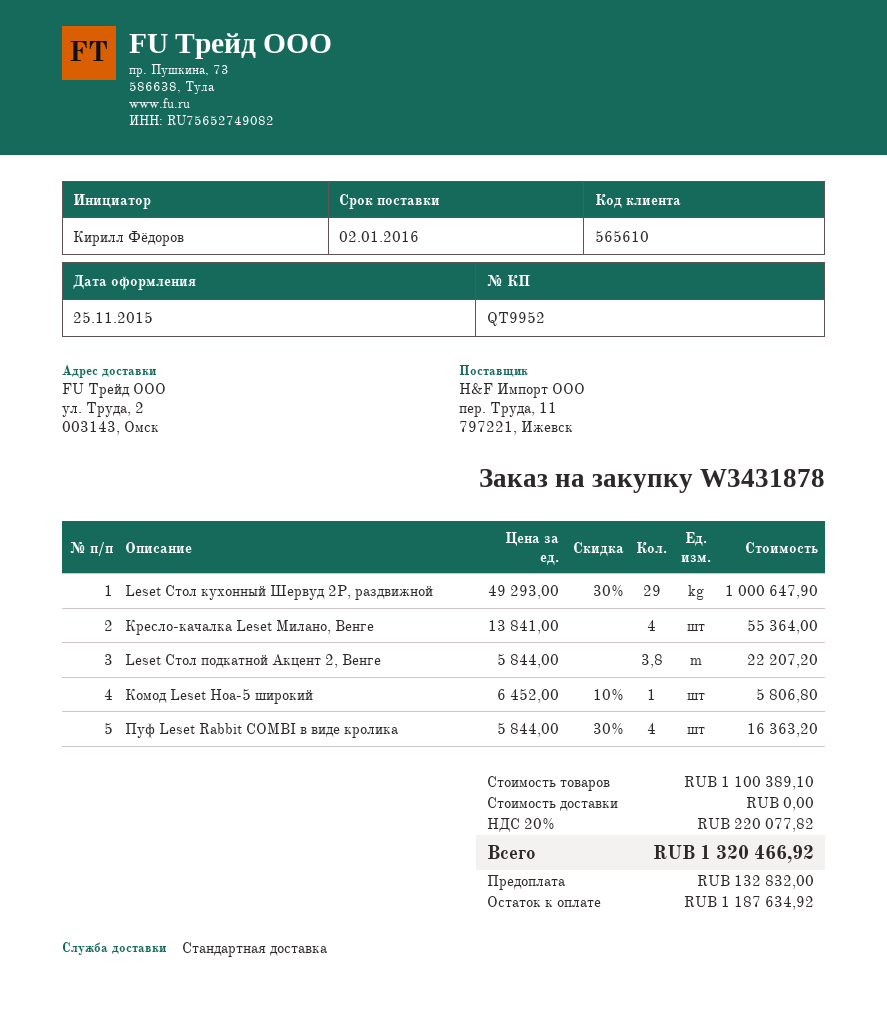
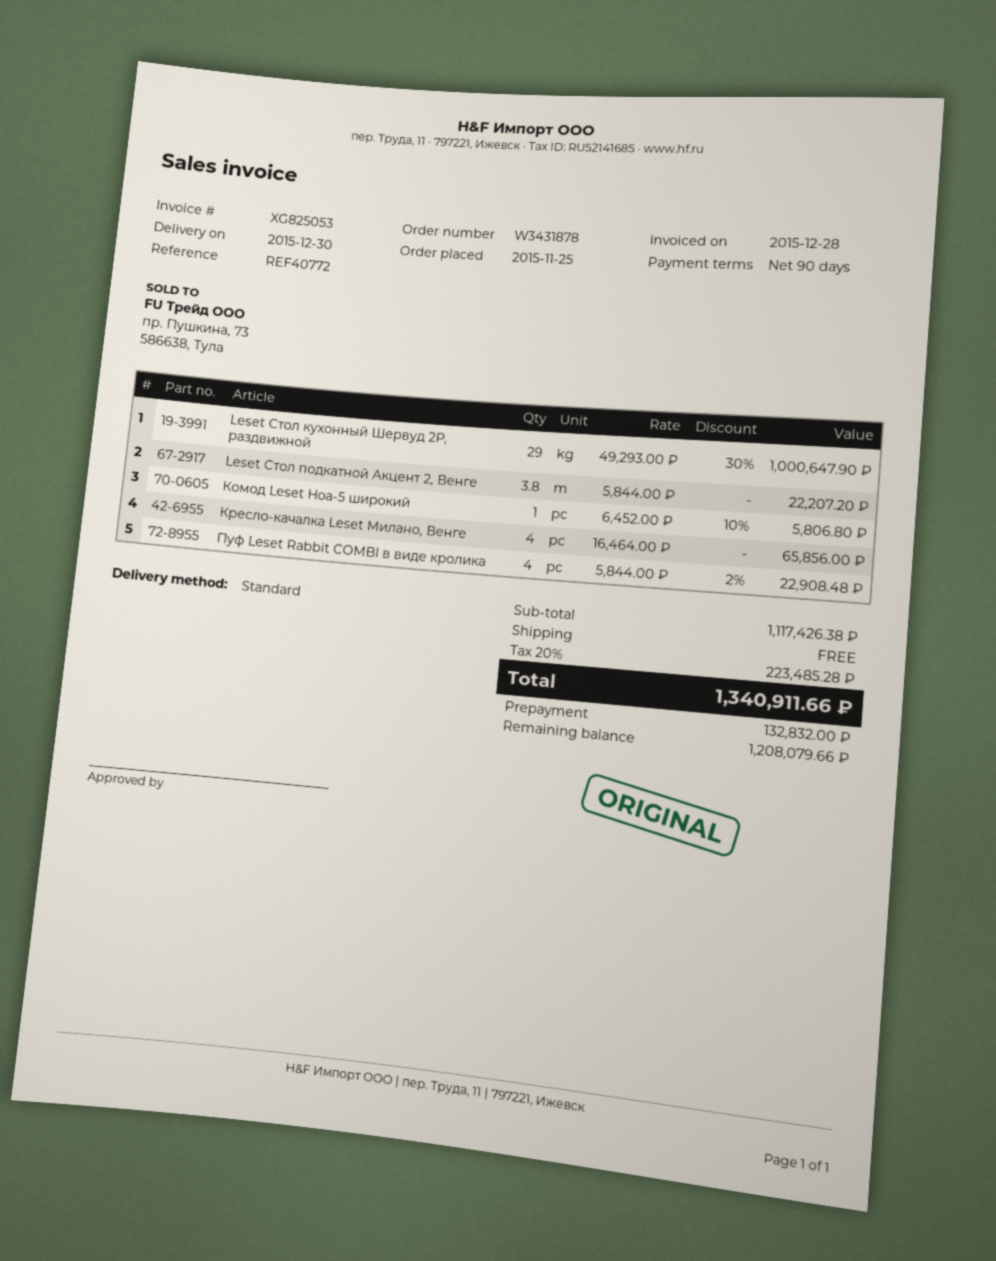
delivery date: 2016-01-02 -> 2015-12-30
Кресло-качалка Leset Милано, Венге: 4 x 13841.00 = 55364.00 -> 4 x 16464.00 = 65856.00
Пуф Leset Rabbit COMBI в виде кролика: 4 x 5844.00 - 30% = 16363.20 -> 4 x 5844.00 - 2% = 22908.48
subtotal: 1100389.10 -> 1117426.38
tax: 20% = 220077.82 -> 20% = 223485.28
total: 1320466.92 -> 1340911.66
balance: 1187634.92 -> 1208079.66

